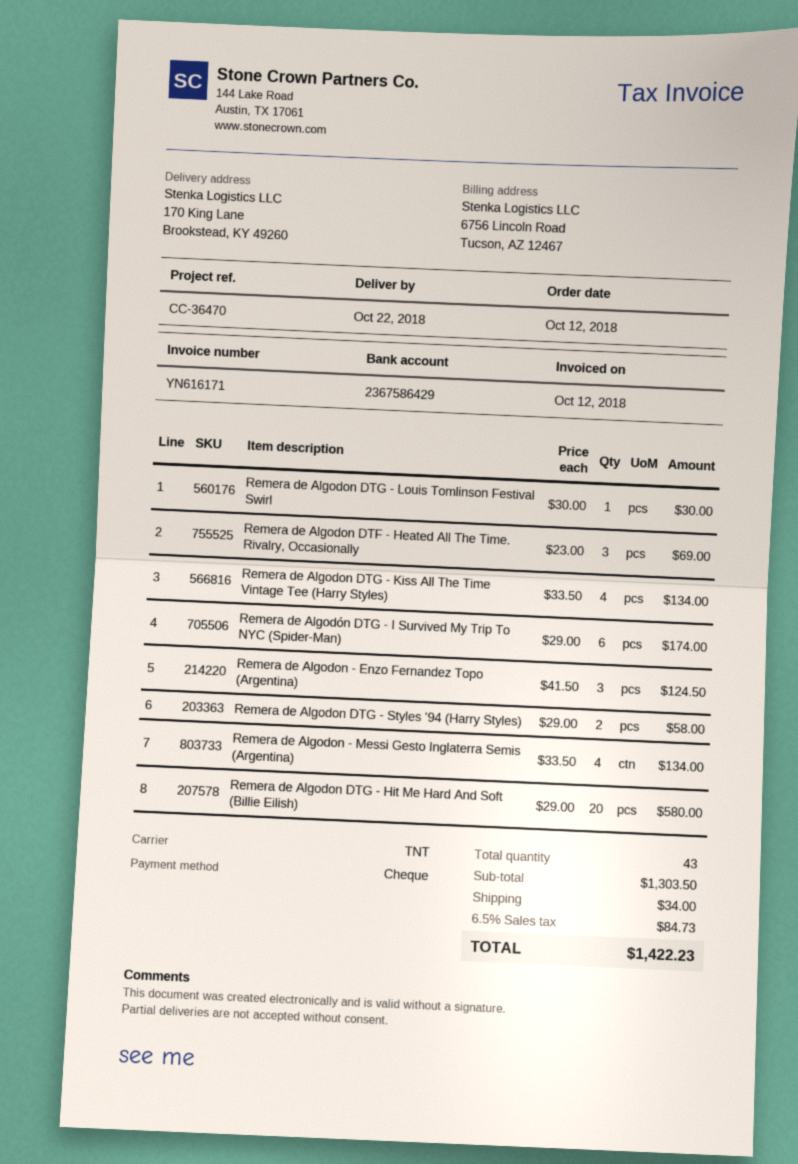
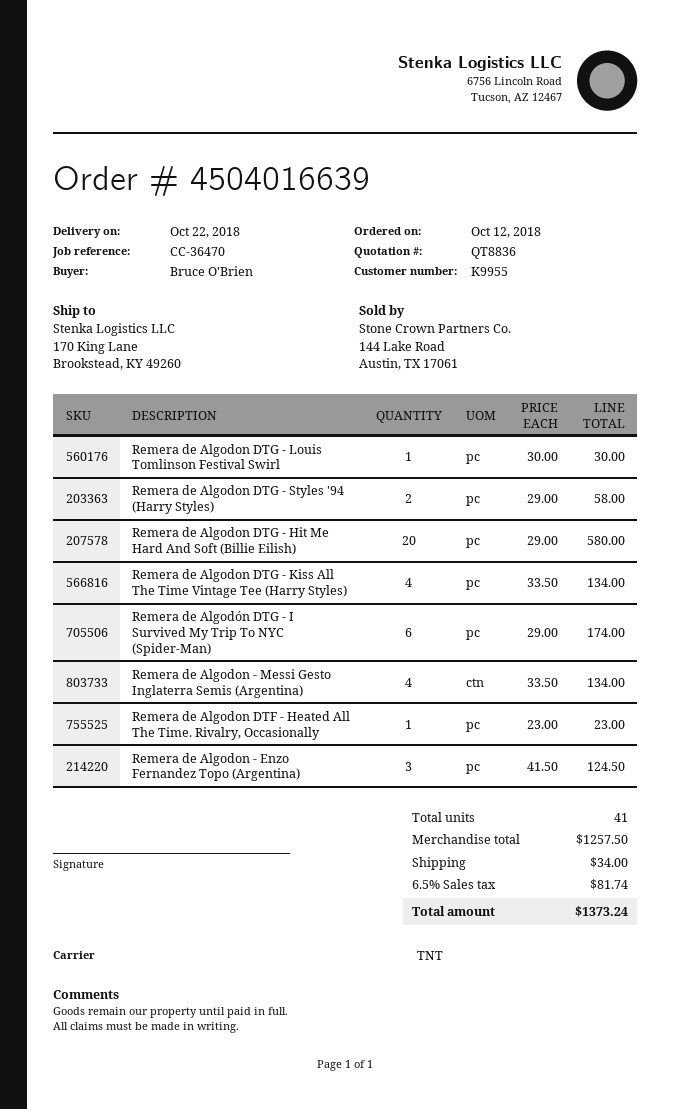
Remera de Algodon DTF - Heated All The Time. Rivalry, Occasionally: 3 x 23.00 = 69.00 -> 1 x 23.00 = 23.00
total quantity: 43 -> 41
subtotal: 1303.50 -> 1257.50
tax: 6.5% = 84.73 -> 6.5% = 81.74
total: 1422.23 -> 1373.24

